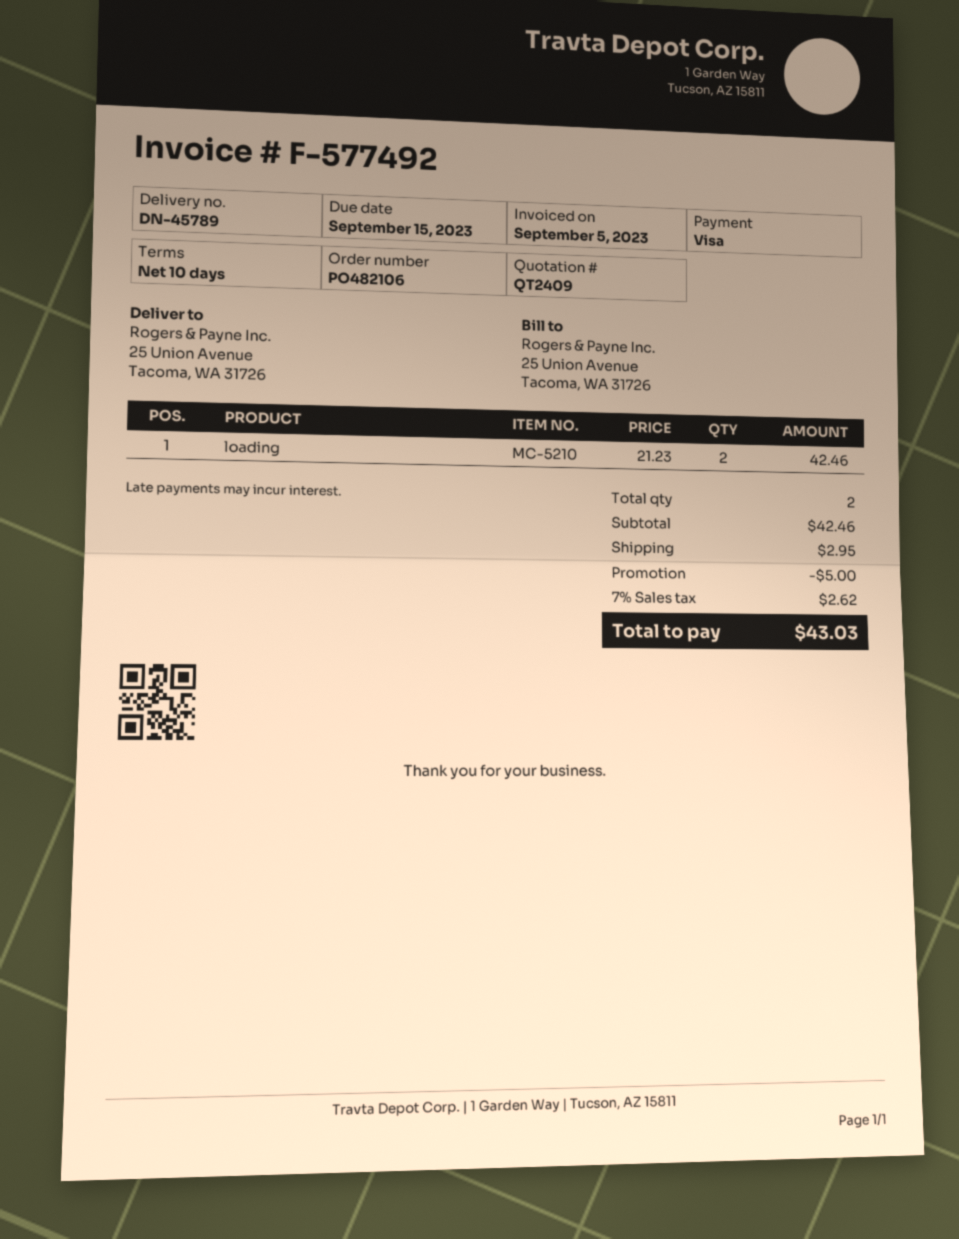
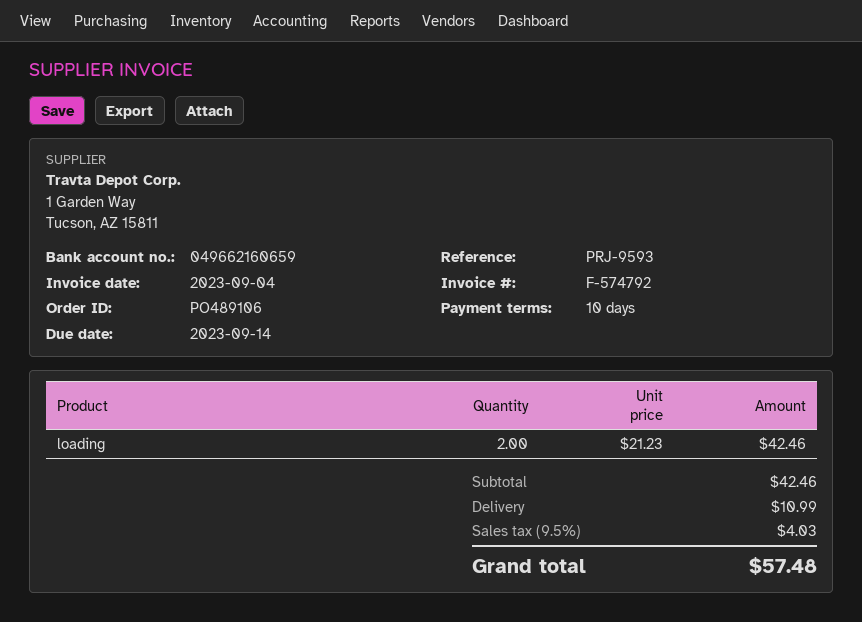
order number: PO482106 -> PO489106
invoice number: F-577492 -> F-574792
invoice date: 2023-09-05 -> 2023-09-04
due date: 2023-09-15 -> 2023-09-14
discount: 5.00 -> none
shipping: 2.95 -> 10.99
tax: 7% = 2.62 -> 9.5% = 4.03
total: 43.03 -> 57.48

